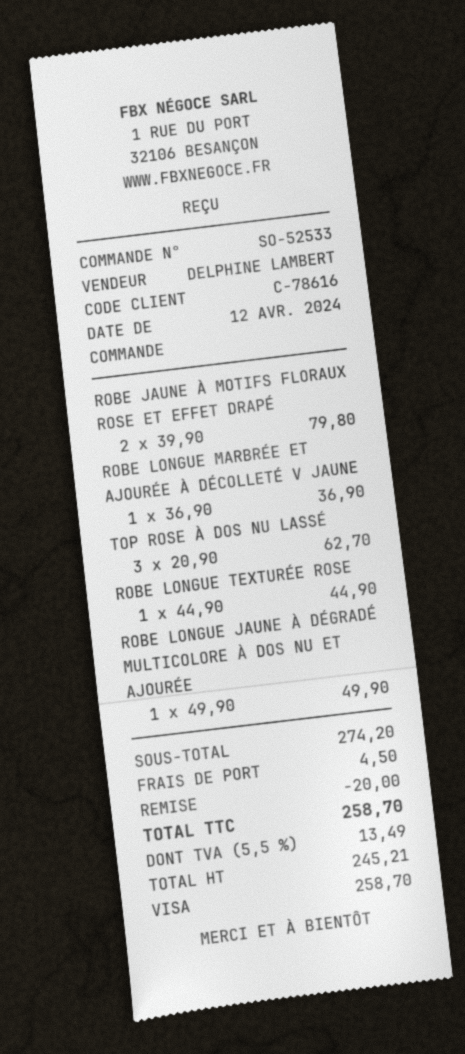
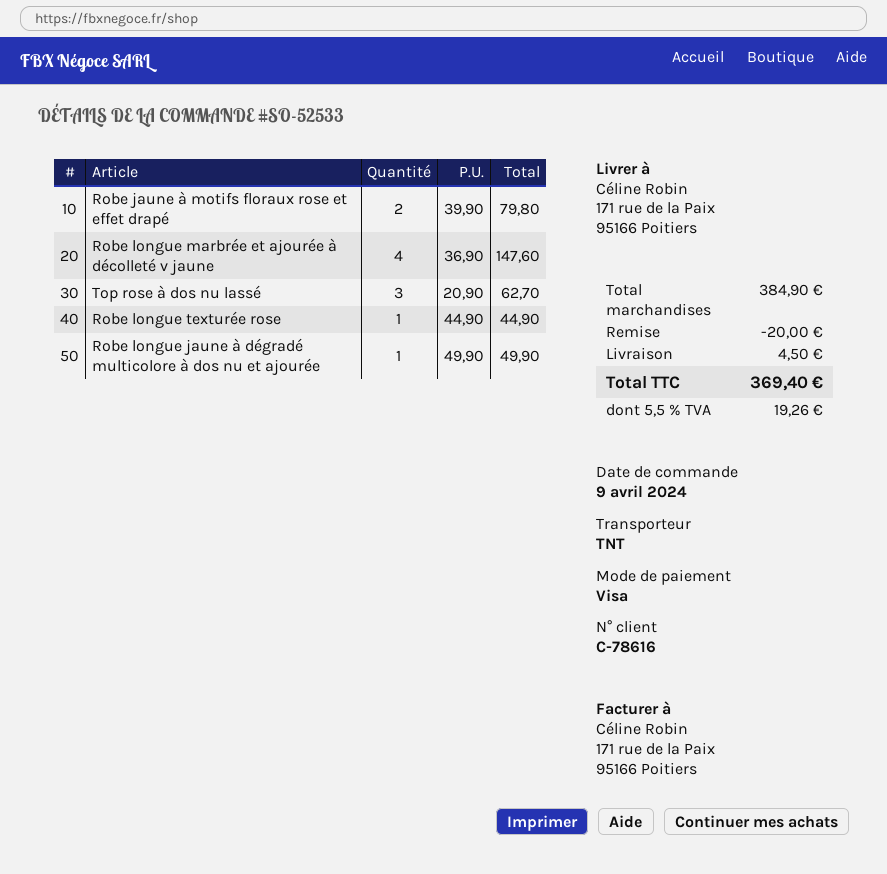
order date: 2024-04-12 -> 2024-04-09
ROBE LONGUE MARBRÉE ET AJOURÉE À DÉCOLLETÉ V JAUNE: 1 x 36.90 = 36.90 -> 4 x 36.90 = 147.60
subtotal: 274.20 -> 384.90
tax: 5.5% = 13.49 -> 5.5% = 19.26
total: 258.70 -> 369.40

